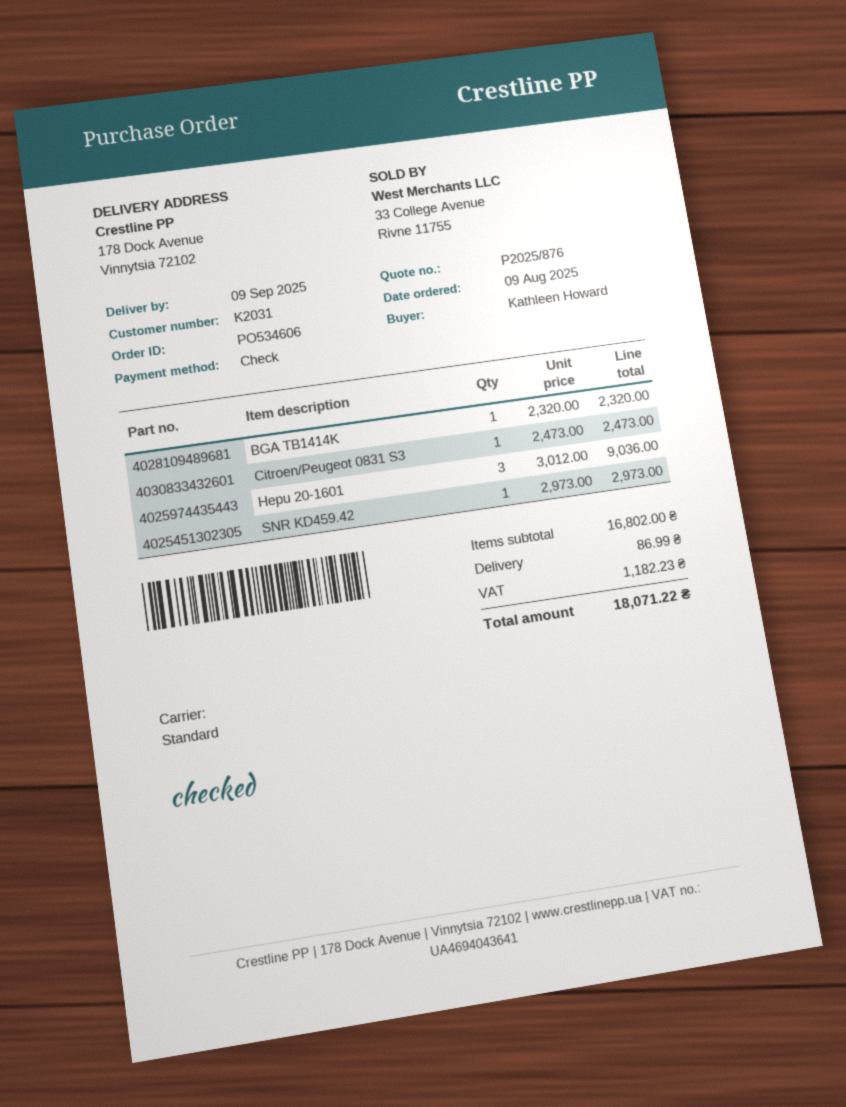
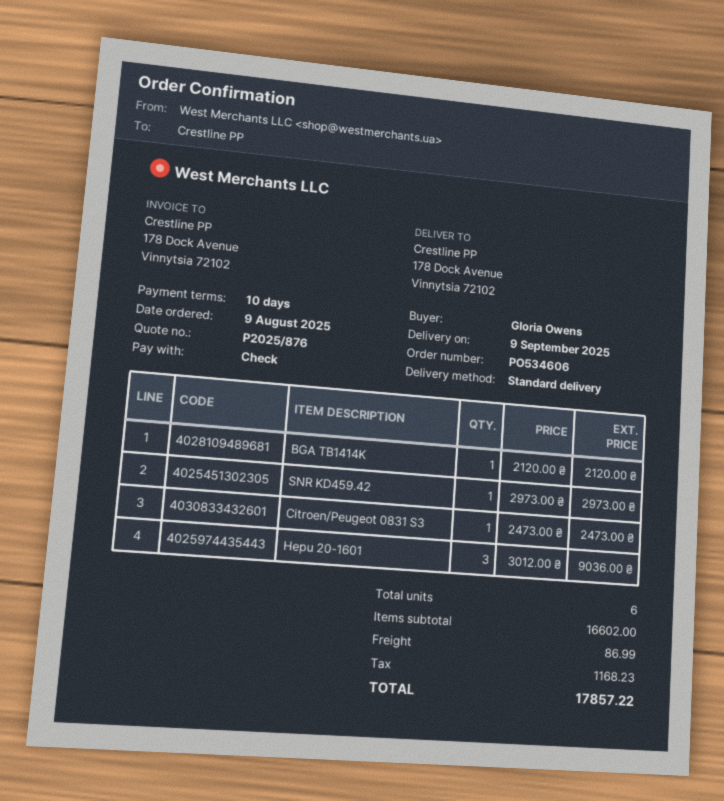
ordered by: Kathleen Howard -> Gloria Owens
BGA TB1414K: 1 x 2320.00 = 2320.00 -> 1 x 2120.00 = 2120.00
subtotal: 16802.00 -> 16602.00
tax: 1182.23 -> 1168.23
total: 18071.22 -> 17857.22

